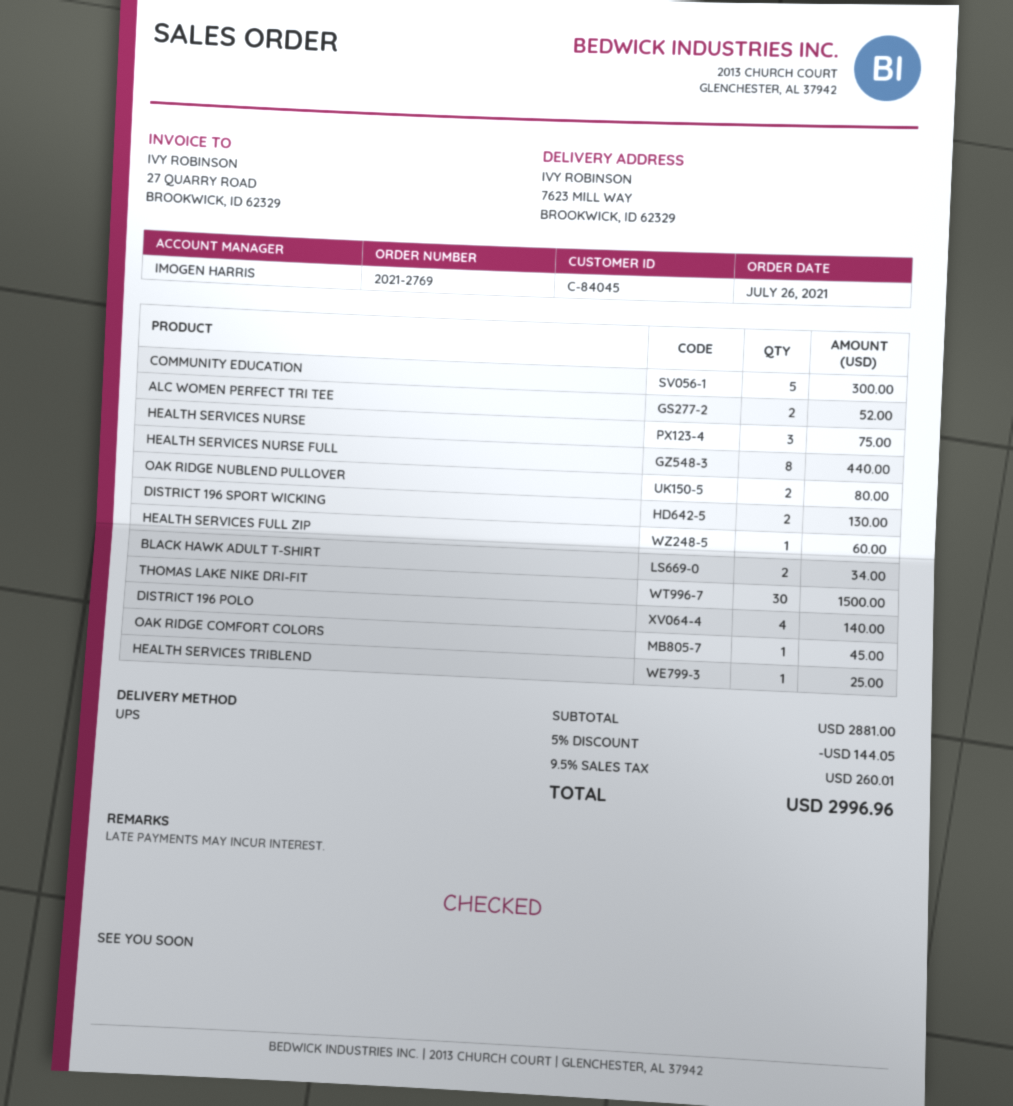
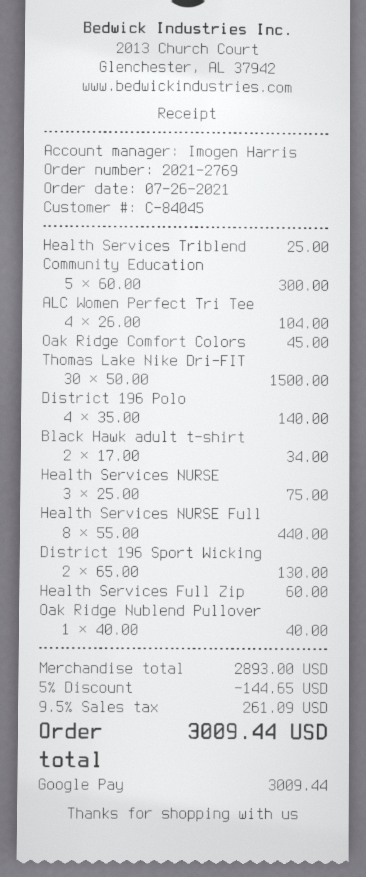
ALC WOMEN PERFECT TRI TEE: 2 for 52.00 -> 4 for 104.00
OAK RIDGE NUBLEND PULLOVER: 2 for 80.00 -> 1 for 40.00
subtotal: 2881.00 -> 2893.00
discount: 5% = 144.05 -> 5% = 144.65
tax: 9.5% = 260.01 -> 9.5% = 261.09
total: 2996.96 -> 3009.44

